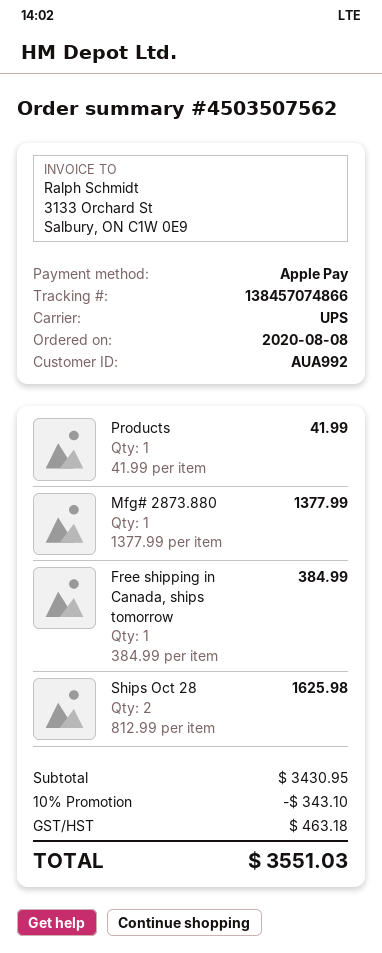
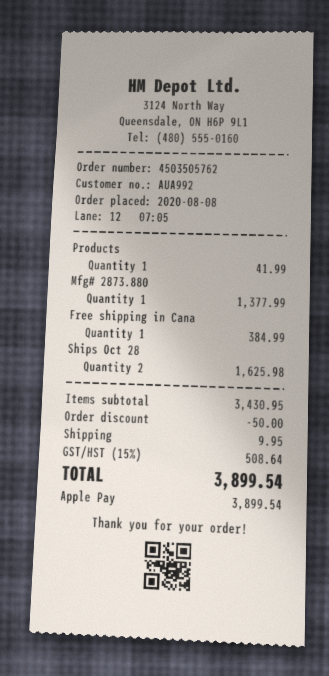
order number: 4503507562 -> 4503505762
discount: 343.10 -> 50.00
shipping: none -> 9.95
tax: 463.18 -> 508.64
total: 3551.03 -> 3899.54

